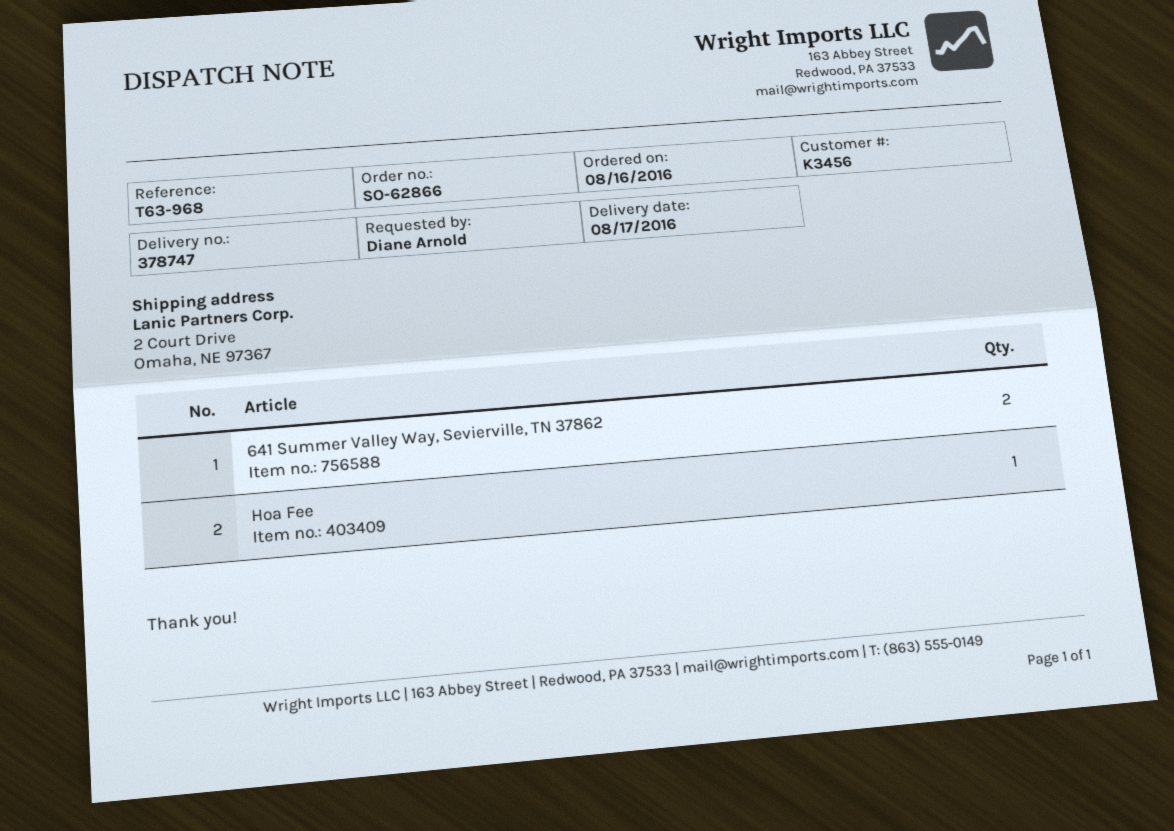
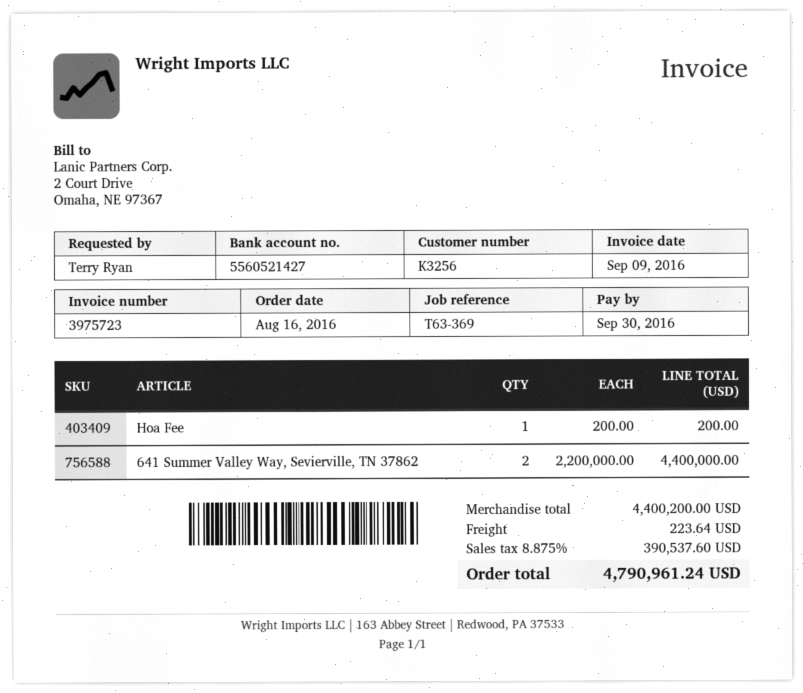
customer number: K3456 -> K3256
reference: T63-968 -> T63-369
ordered by: Diane Arnold -> Terry Ryan

